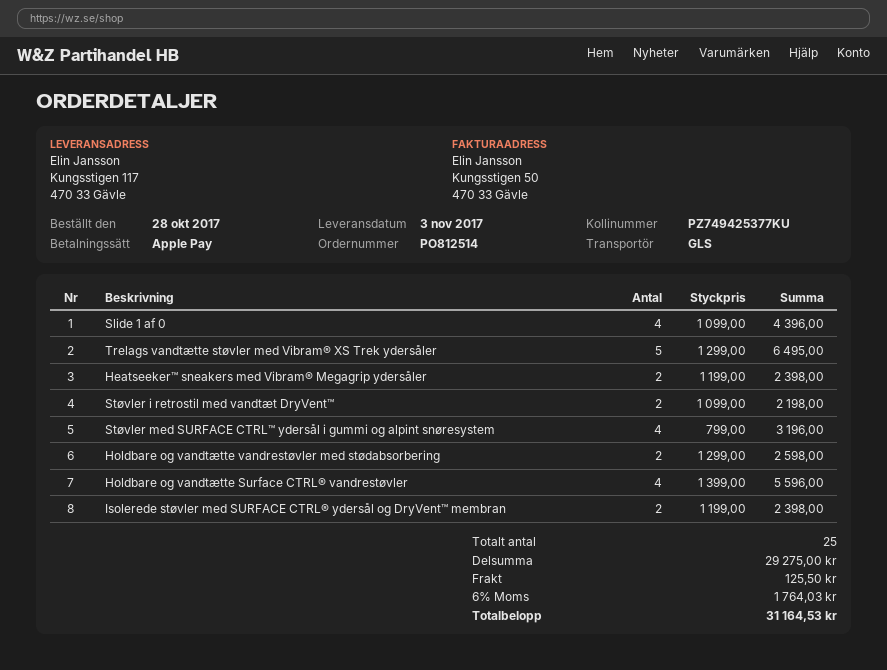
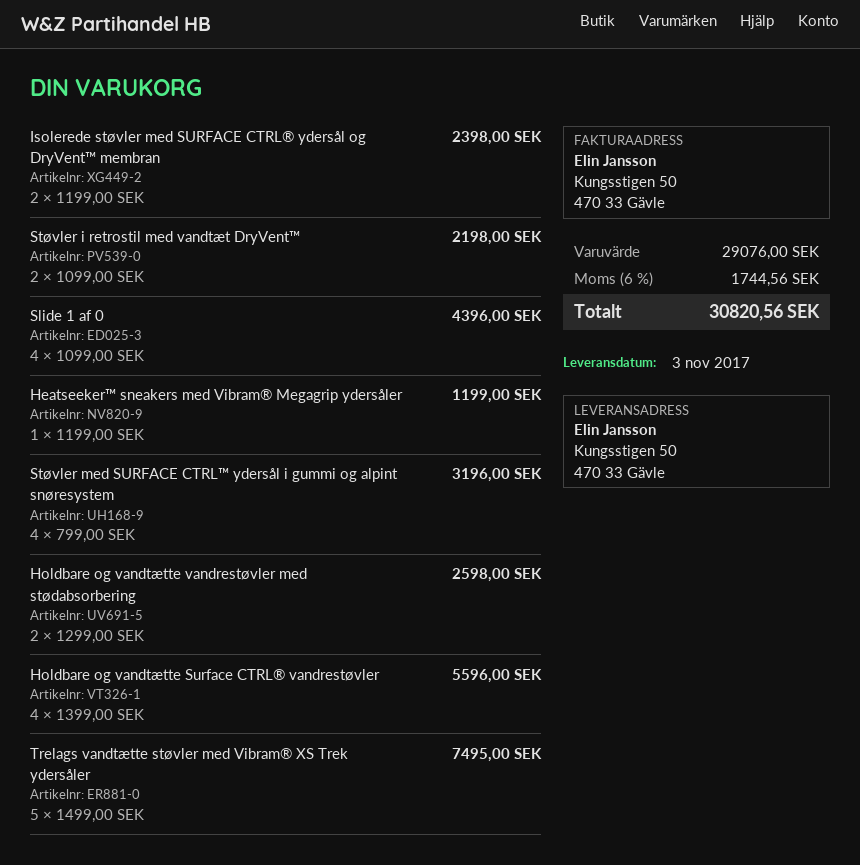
ship to: Kungsstigen 117, 470 33 Gävle -> Kungsstigen 50, 470 33 Gävle
Trelags vandtætte støvler med Vibram® XS Trek ydersåler: 5 x 1299.00 = 6495.00 -> 5 x 1499.00 = 7495.00
Heatseeker™ sneakers med Vibram® Megagrip ydersåler: 2 x 1199.00 = 2398.00 -> 1 x 1199.00 = 1199.00
subtotal: 29275.00 -> 29076.00
shipping: 125.50 -> none
tax: 6% = 1764.03 -> 6% = 1744.56
total: 31164.53 -> 30820.56

